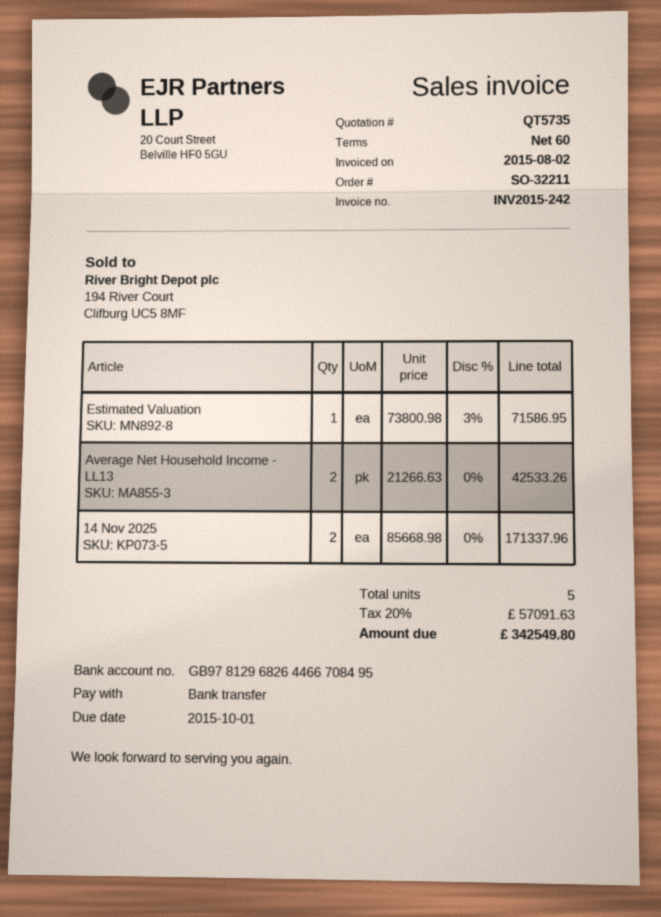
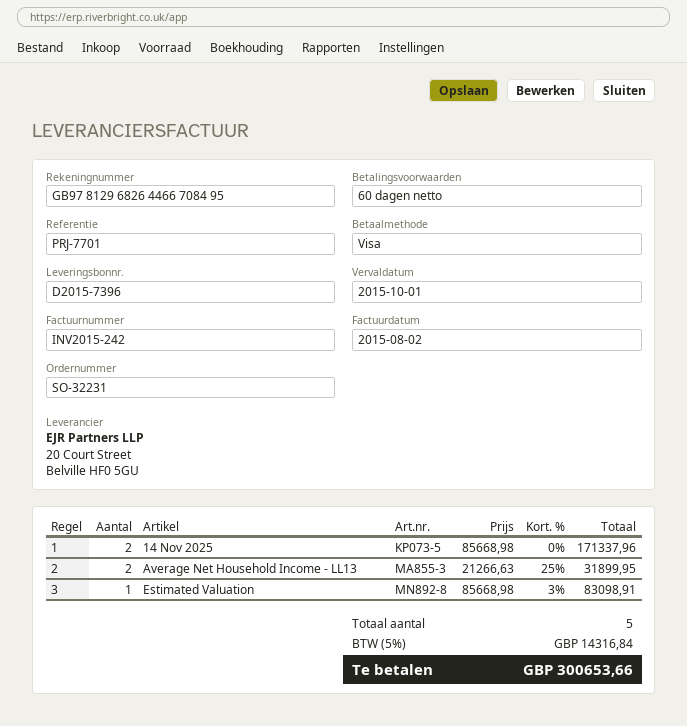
order number: SO-32211 -> SO-32231
payment method: bank transfer -> Visa
Estimated Valuation: 1 x 73800.98 - 3% = 71586.95 -> 1 x 85668.98 - 3% = 83098.91
Average Net Household Income - LL13: 2 x 21266.63 = 42533.26 -> 2 x 21266.63 - 25% = 31899.95
tax: 20% = 57091.63 -> 5% = 14316.84
total: 342549.80 -> 300653.66

